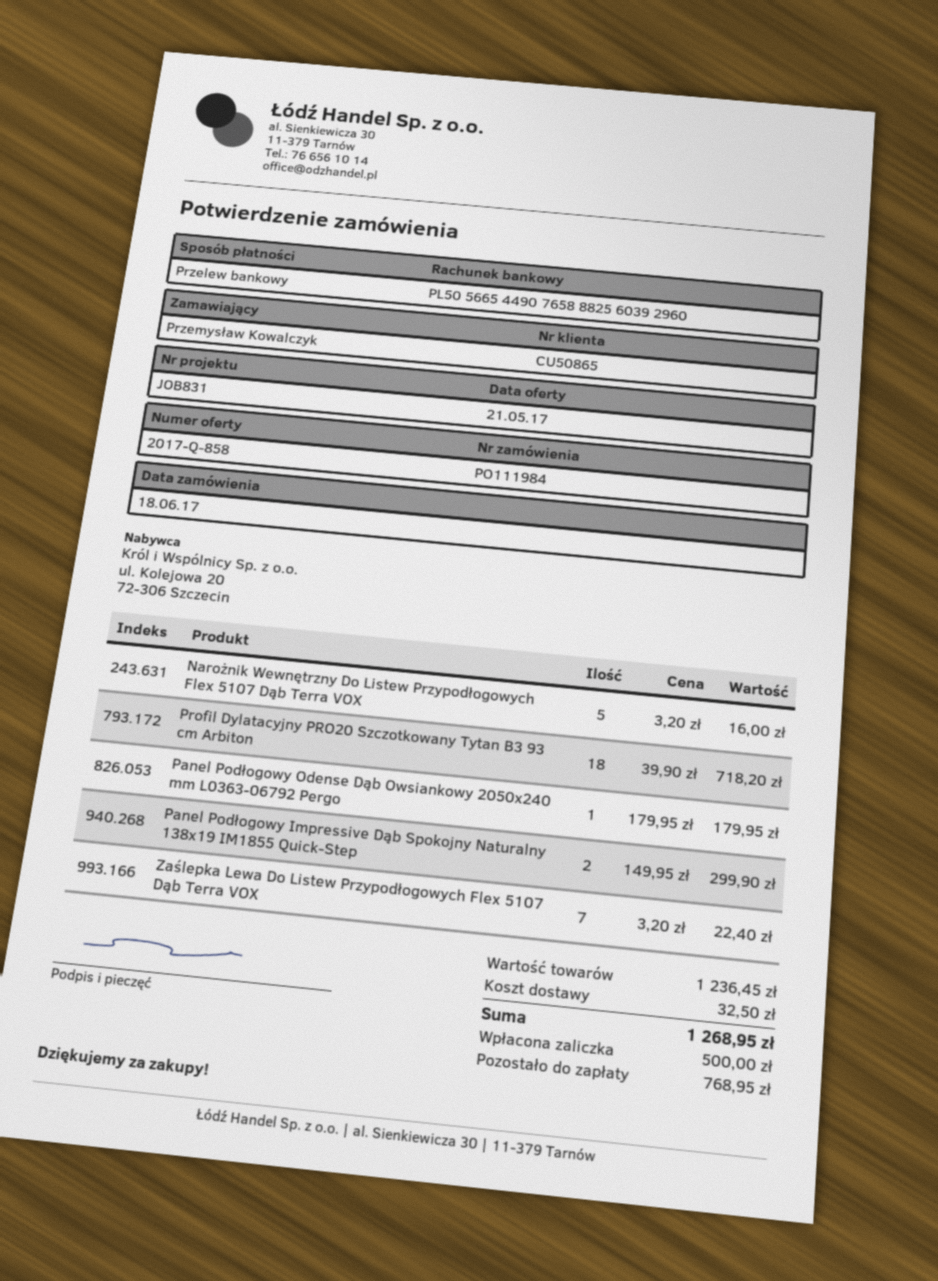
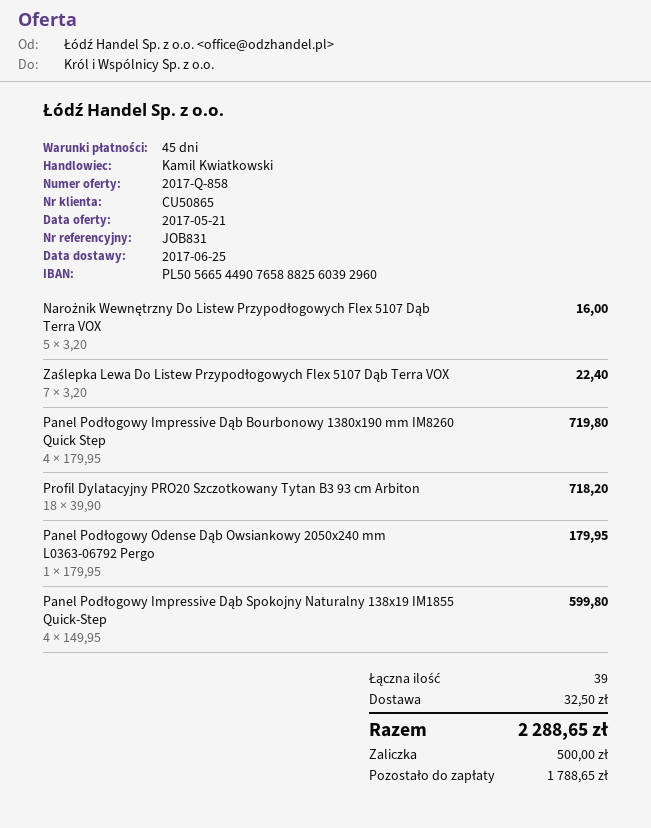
Panel Podłogowy Impressive Dąb Spokojny Naturalny 138x19 IM1855 Quick-Step: 2 x 149.95 = 299.90 -> 4 x 149.95 = 599.80
Panel Podłogowy Impressive Dąb Bourbonowy 1380x190 mm IM8260 Quick Step: none -> 4 x 179.95 = 719.80
total: 1268.95 -> 2288.65
balance: 768.95 -> 1788.65

